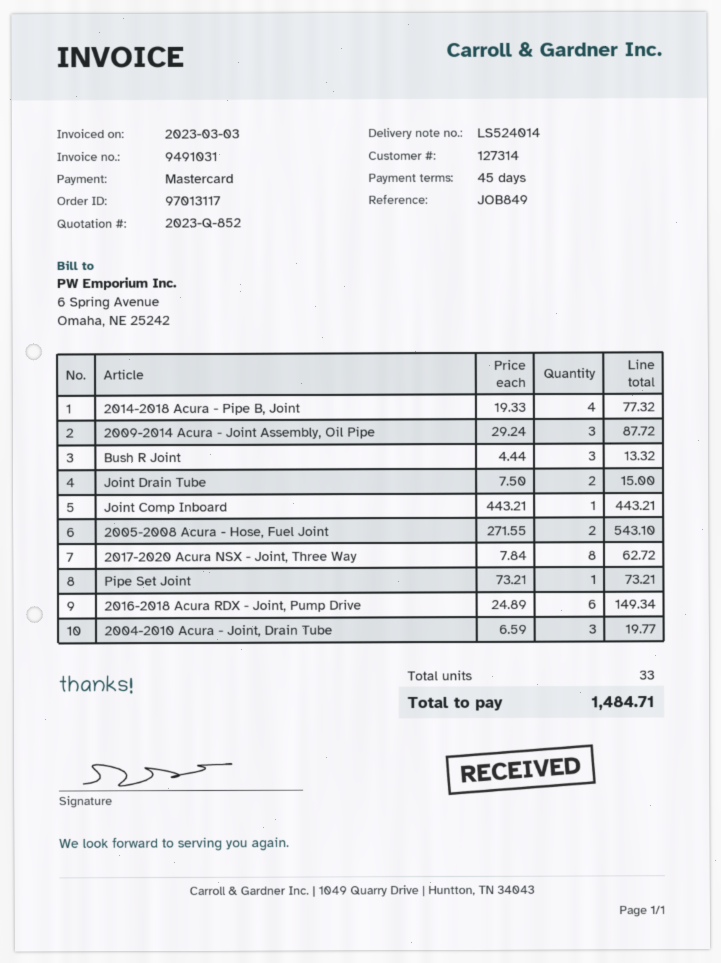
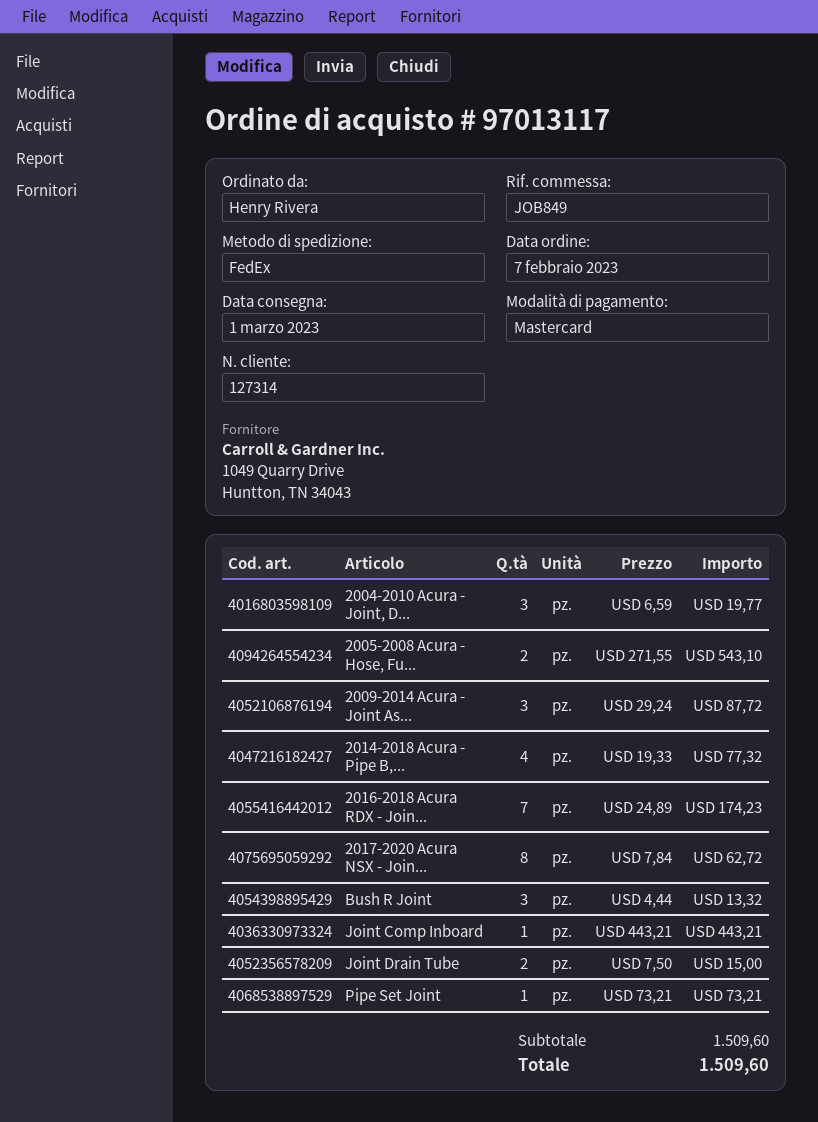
2016-2018 Acura RDX - Joint, Pump Drive: 6 x 24.89 = 149.34 -> 7 x 24.89 = 174.23
total: 1484.71 -> 1509.60

